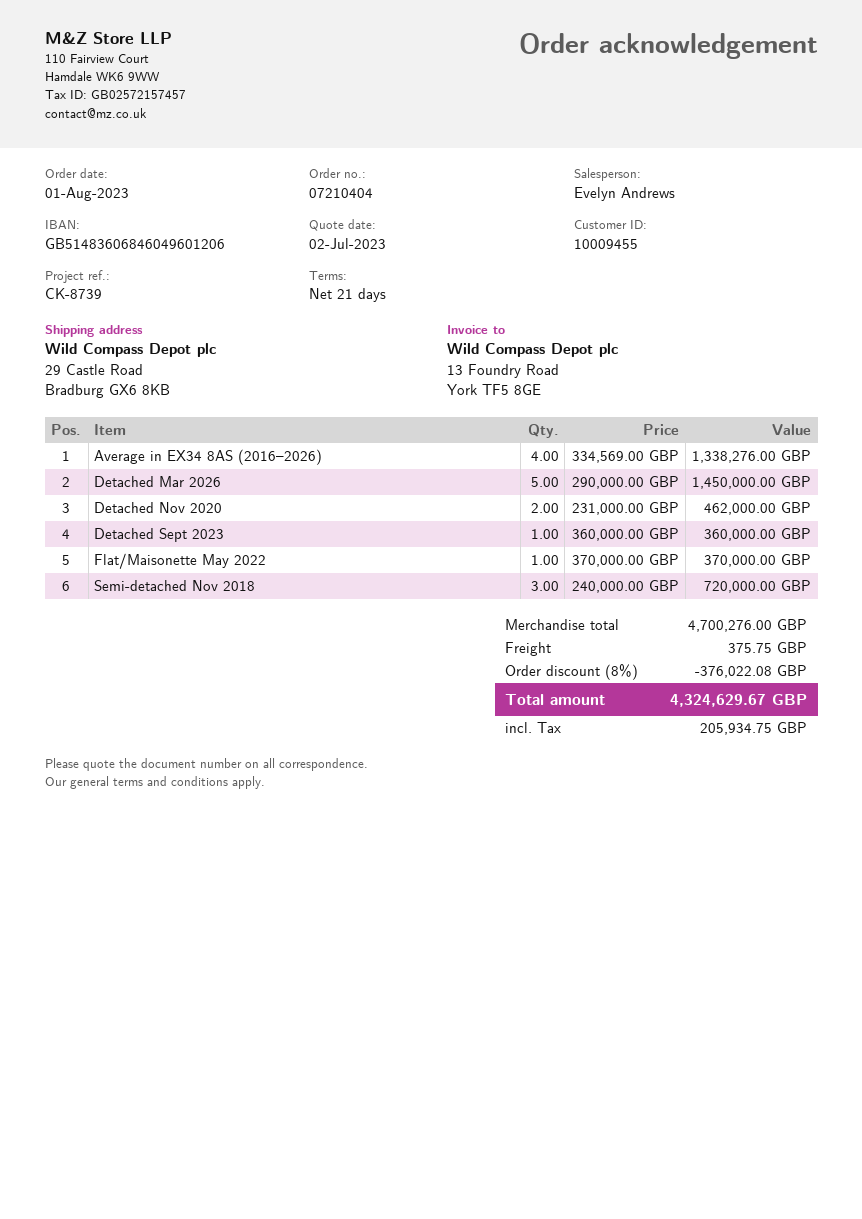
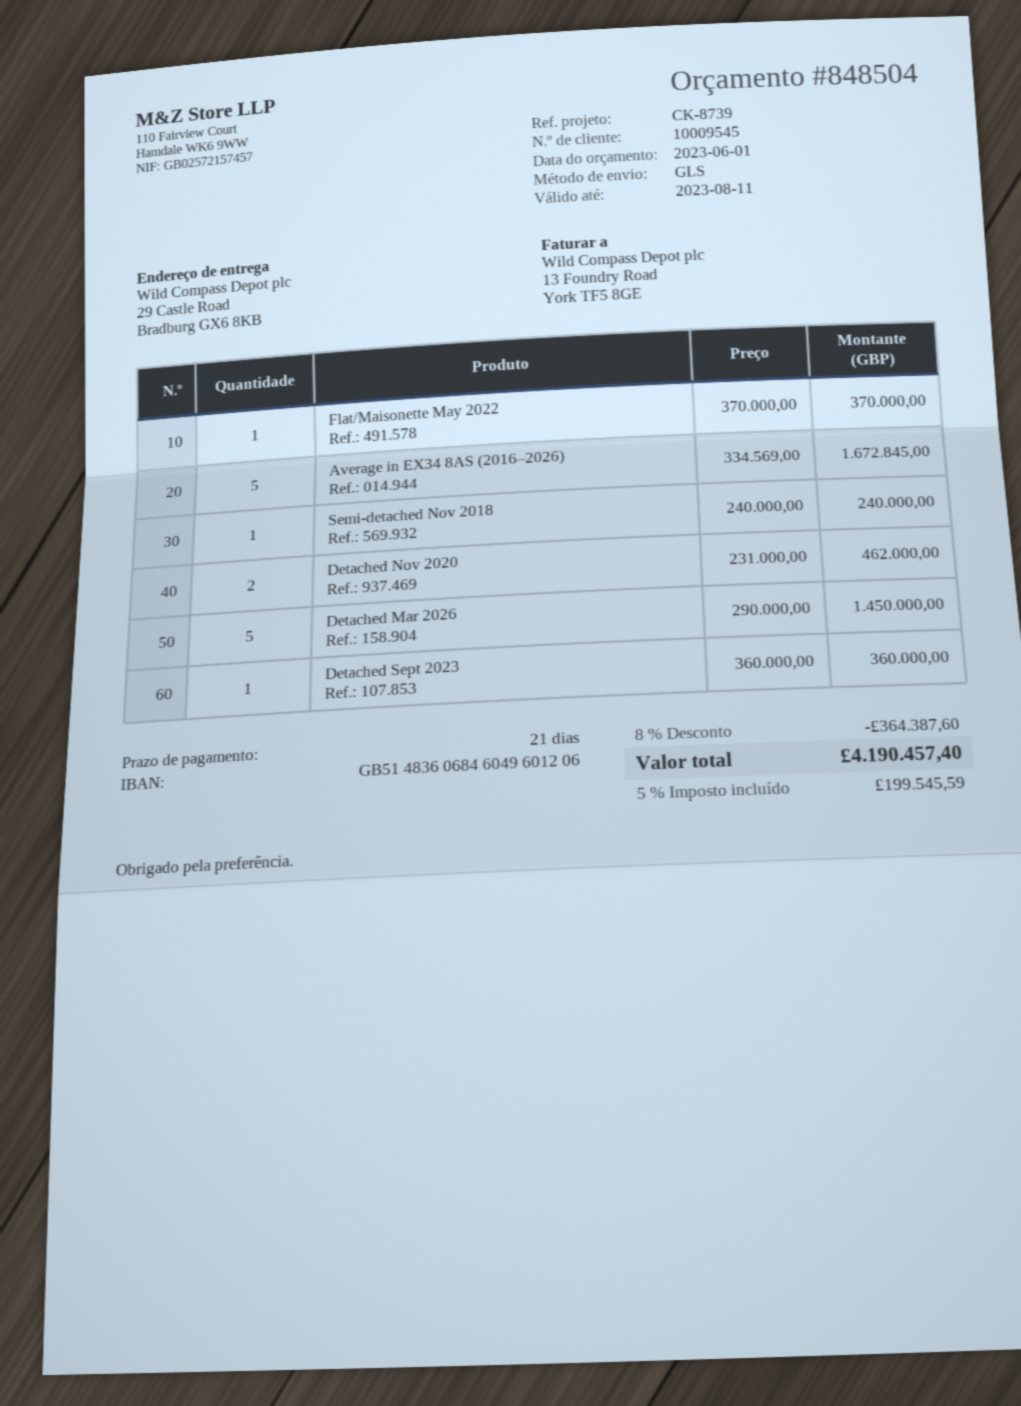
quote date: 2023-07-02 -> 2023-06-01
customer number: 10009455 -> 10009545
Average in EX34 8AS (2016–2026): 4 x 334569.00 = 1338276.00 -> 5 x 334569.00 = 1672845.00
Semi-detached Nov 2018: 3 x 240000.00 = 720000.00 -> 1 x 240000.00 = 240000.00
discount: 8% = 376022.08 -> 8% = 364387.60
shipping: 375.75 -> none
tax: 205934.75 -> 199545.59
total: 4324629.67 -> 4190457.40

